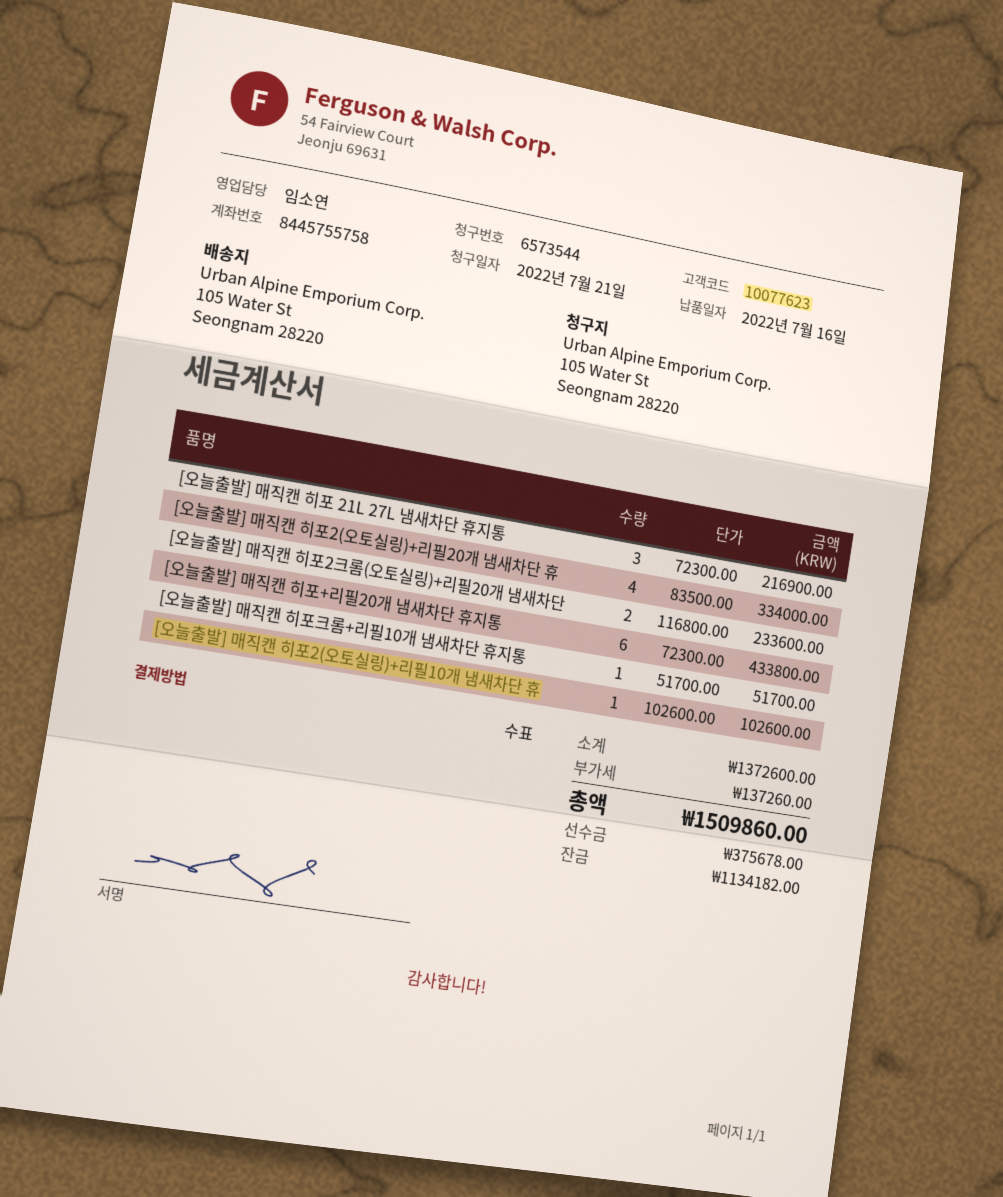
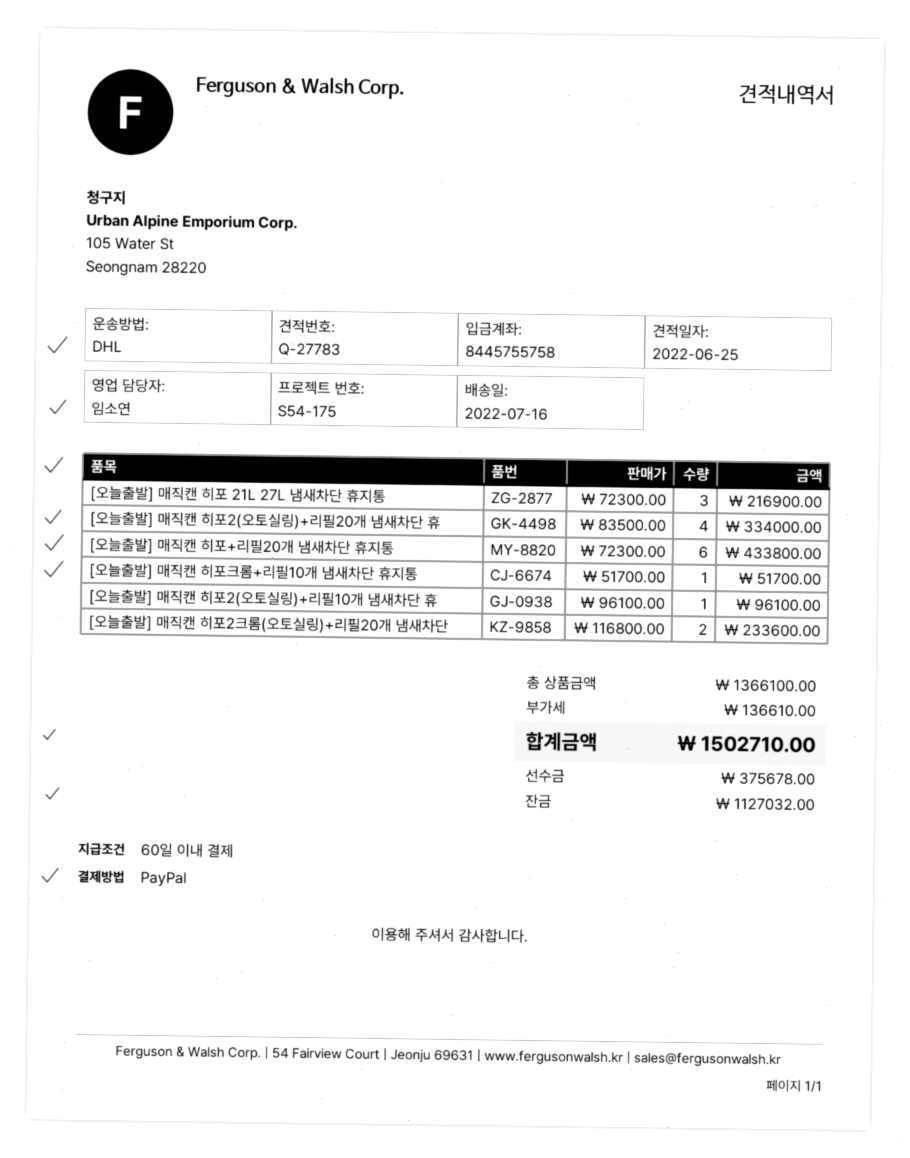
payment method: cheque -> PayPal
[오늘출발] 매직캔 히포2(오토실링)+리필10개 냄새차단 휴: 1 x 102600.00 = 102600.00 -> 1 x 96100.00 = 96100.00
subtotal: 1372600.00 -> 1366100.00
tax: 137260.00 -> 136610.00
total: 1509860.00 -> 1502710.00
balance: 1134182.00 -> 1127032.00

